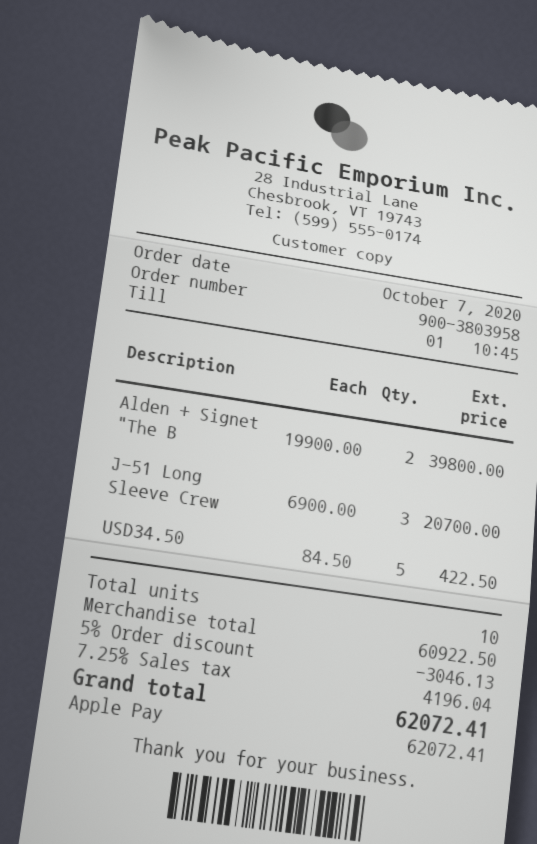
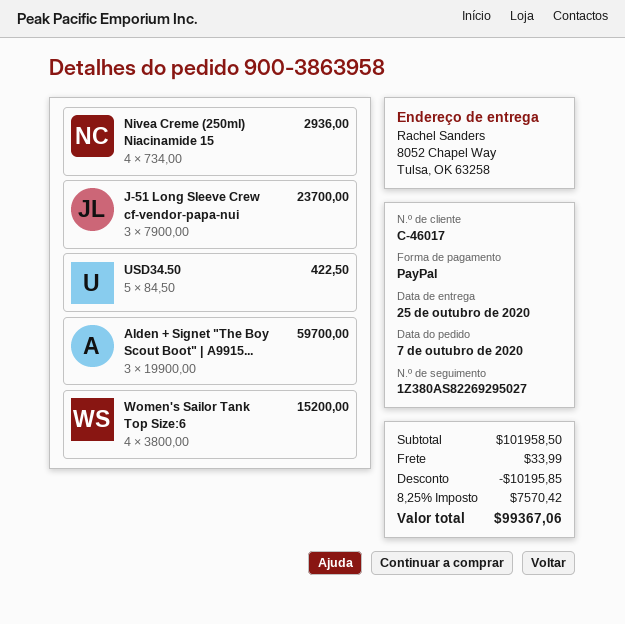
order number: 900-3803958 -> 900-3863958
payment method: Apple Pay -> PayPal
Alden + Signet "The B: 2 x 19900.00 = 39800.00 -> 3 x 19900.00 = 59700.00
J-51 Long Sleeve Crew: 3 x 6900.00 = 20700.00 -> 3 x 7900.00 = 23700.00
Nivea Creme (250ml) Niacinamide 15: none -> 4 x 734.00 = 2936.00
Women's Sailor Tank Top Size:6: none -> 4 x 3800.00 = 15200.00
subtotal: 60922.50 -> 101958.50
discount: 3046.13 -> 10195.85
shipping: none -> 33.99
tax: 7.25% = 4196.04 -> 8.25% = 7570.42
total: 62072.41 -> 99367.06

